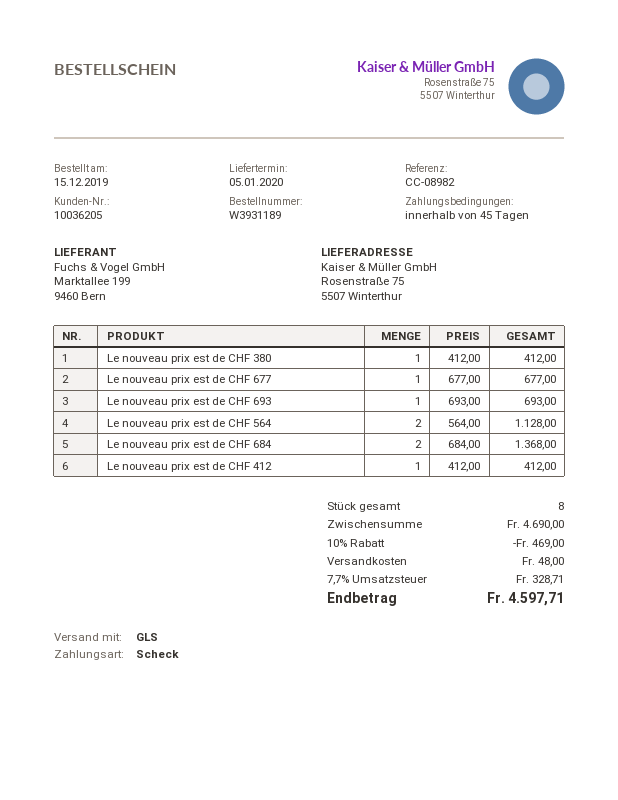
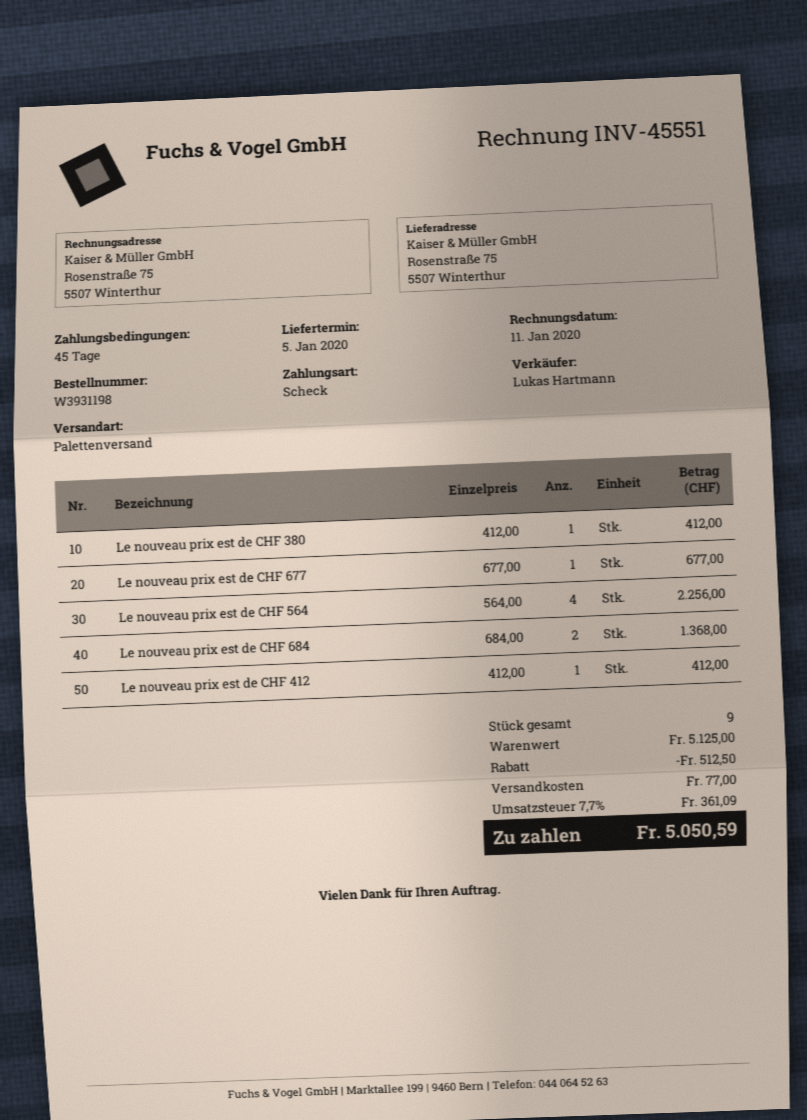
order number: W3931189 -> W3931198
shipping method: GLS -> pallet freight
Le nouveau prix est de CHF 693: 1 x 693.00 = 693.00 -> none
Le nouveau prix est de CHF 564: 2 x 564.00 = 1128.00 -> 4 x 564.00 = 2256.00
total quantity: 8 -> 9
subtotal: 4690.00 -> 5125.00
discount: 469.00 -> 512.50
shipping: 48.00 -> 77.00
tax: 7.7% = 328.71 -> 7.7% = 361.09
total: 4597.71 -> 5050.59

